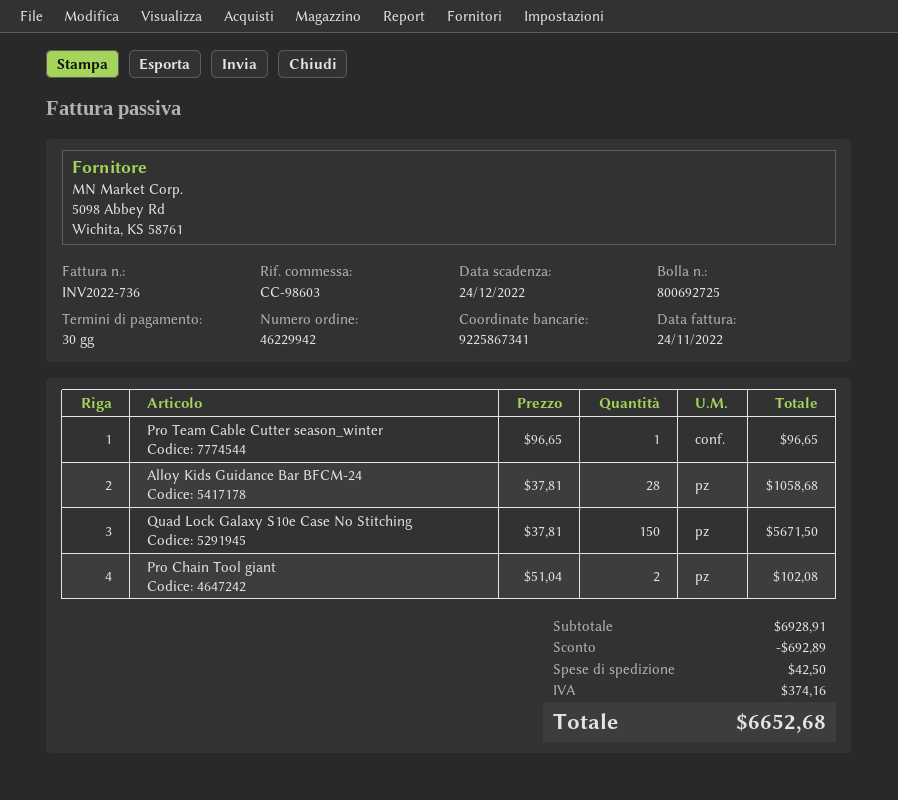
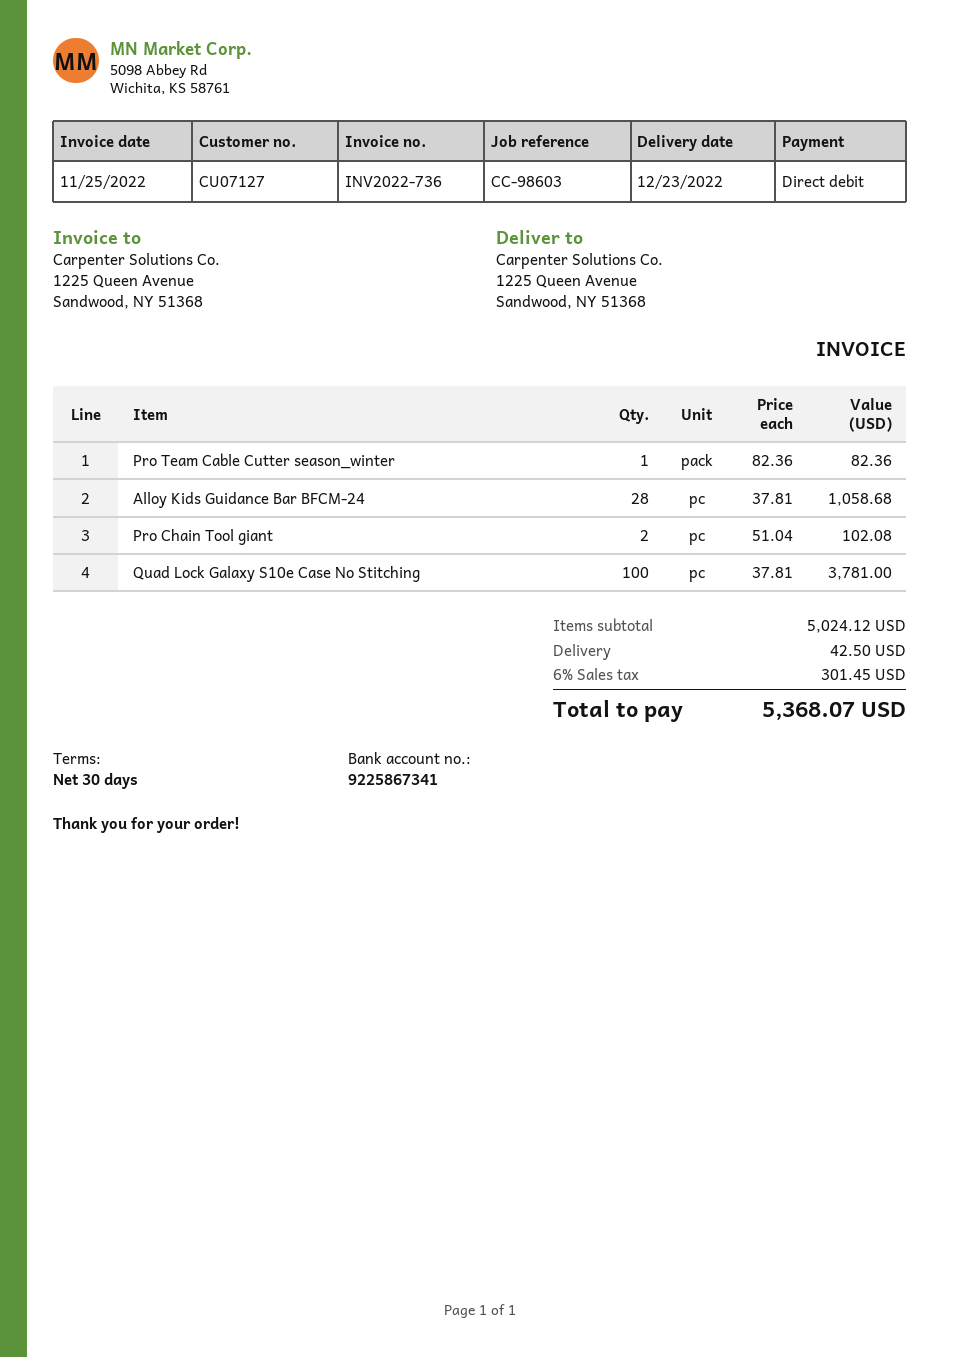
invoice date: 2022-11-24 -> 2022-11-25
Pro Team Cable Cutter season_winter: 1 x 96.65 = 96.65 -> 1 x 82.36 = 82.36
Quad Lock Galaxy S10e Case No Stitching: 150 x 37.81 = 5671.50 -> 100 x 37.81 = 3781.00
subtotal: 6928.91 -> 5024.12
discount: 692.89 -> none
tax: 374.16 -> 301.45
total: 6652.68 -> 5368.07

